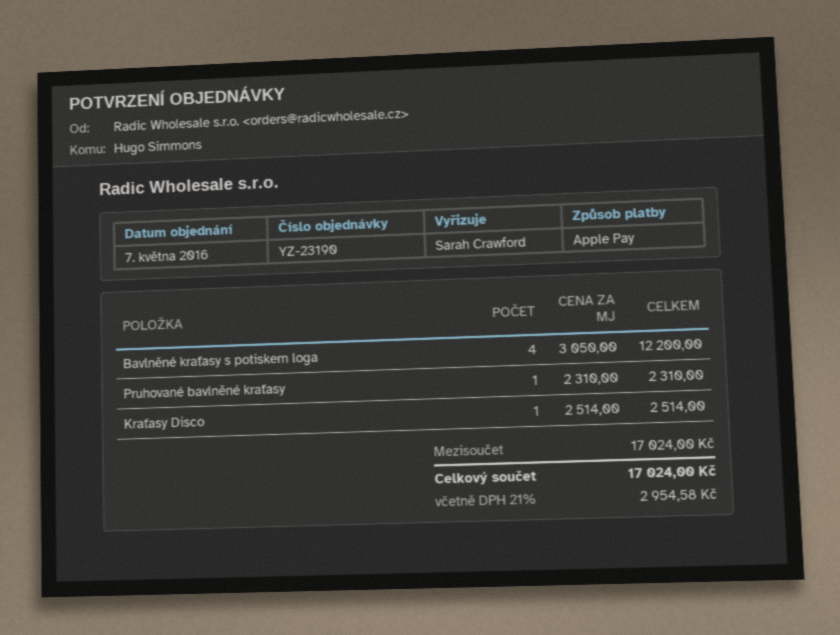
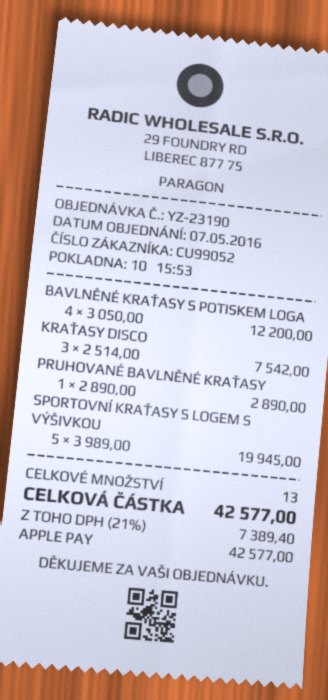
Pruhované bavlněné kraťasy: 1 x 2310.00 = 2310.00 -> 1 x 2890.00 = 2890.00
Kraťasy Disco: 1 x 2514.00 = 2514.00 -> 3 x 2514.00 = 7542.00
SPORTOVNÍ KRAŤASY S LOGEM S VÝŠIVKOU: none -> 5 x 3989.00 = 19945.00
tax: 21% = 2954.58 -> 21% = 7389.40
total: 17024.00 -> 42577.00

